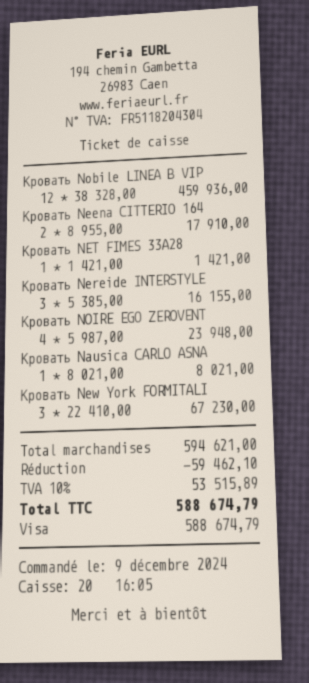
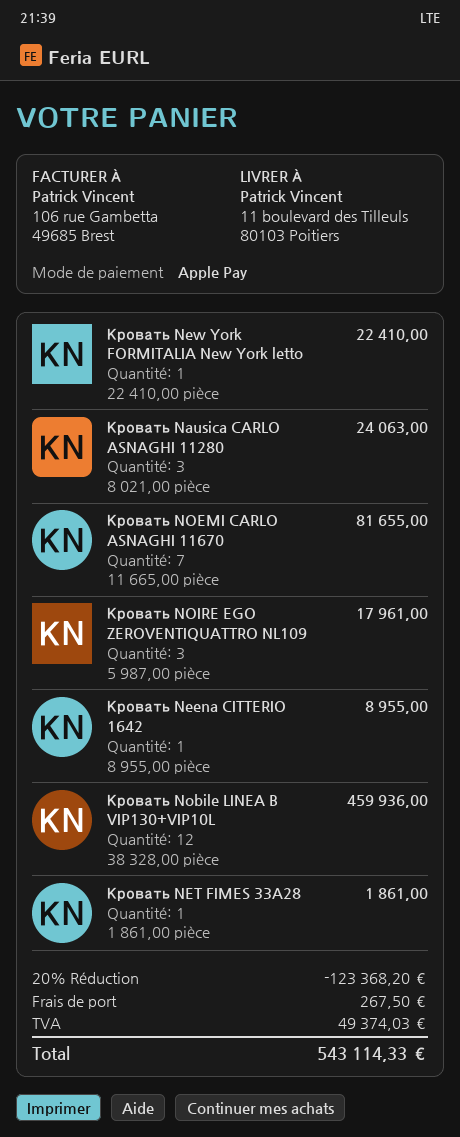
payment method: Visa -> Apple Pay
Кровать Neena CITTERIO 164: 2 x 8955.00 = 17910.00 -> 1 x 8955.00 = 8955.00
Кровать NET FIMES 33A28: 1 x 1421.00 = 1421.00 -> 1 x 1861.00 = 1861.00
Кровать Nereide INTERSTYLE: 3 x 5385.00 = 16155.00 -> none
Кровать NOIRE EGO ZEROVENT: 4 x 5987.00 = 23948.00 -> 3 x 5987.00 = 17961.00
Кровать Nausica CARLO ASNA: 1 x 8021.00 = 8021.00 -> 3 x 8021.00 = 24063.00
Кровать New York FORMITALI: 3 x 22410.00 = 67230.00 -> 1 x 22410.00 = 22410.00
Кровать NOEMI CARLO ASNAGHI 11670: none -> 7 x 11665.00 = 81655.00
discount: 59462.10 -> 123368.20
shipping: none -> 267.50
tax: 53515.89 -> 49374.03
total: 588674.79 -> 543114.33

